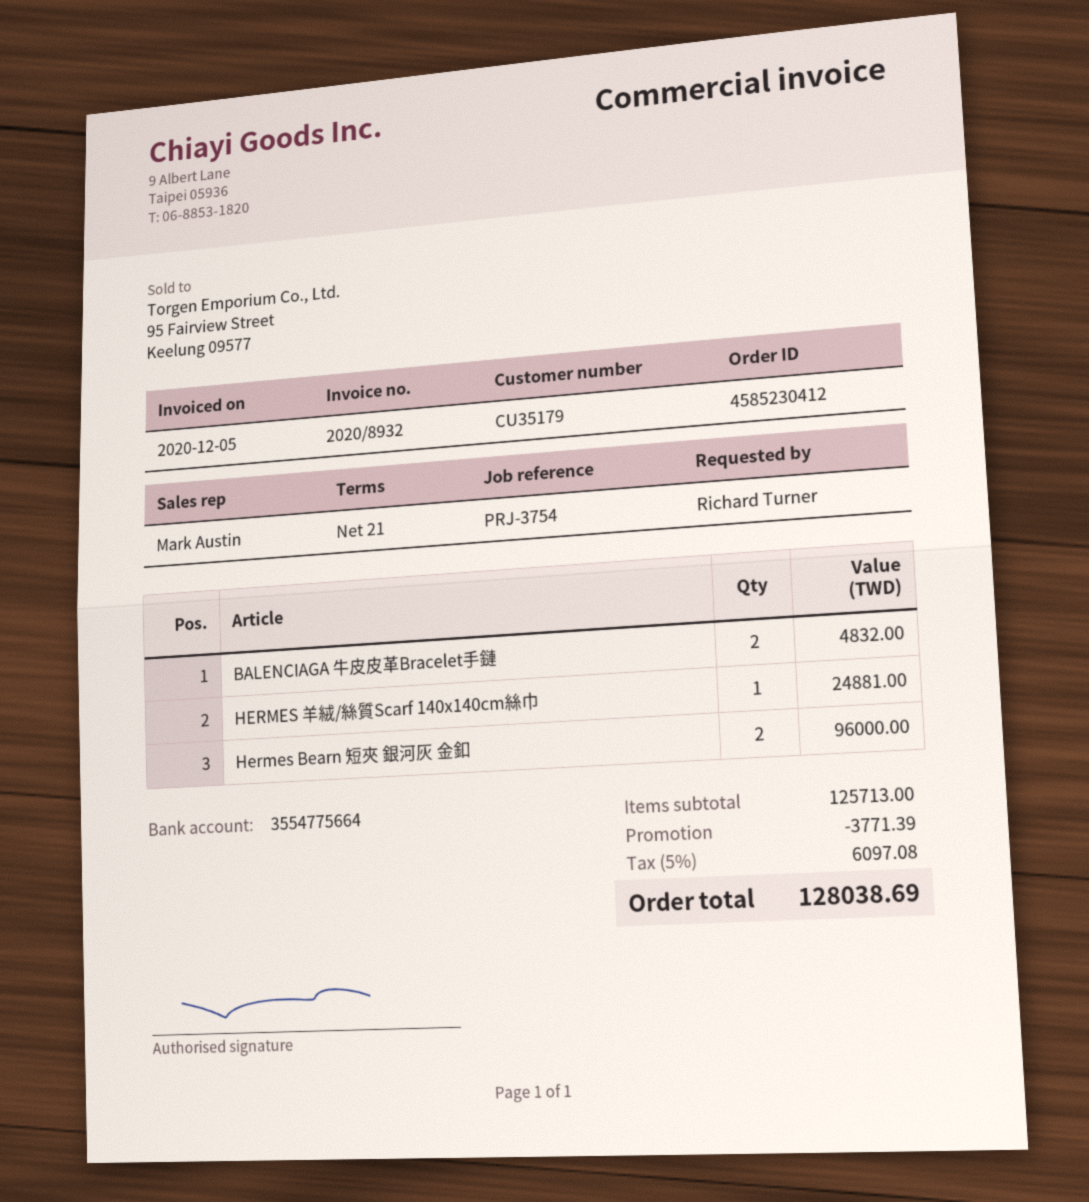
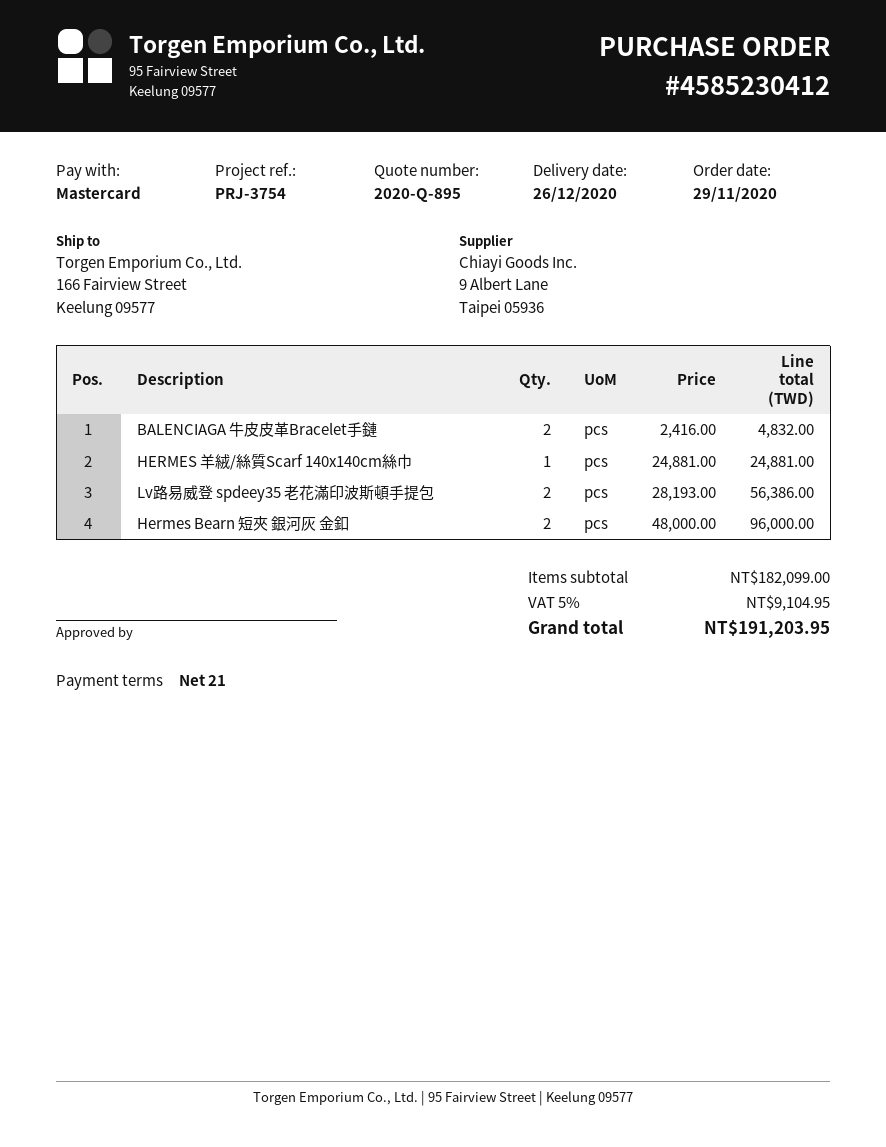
Lv路易威登 spdeey35 老花滿印波斯頓手提包: none -> 2 for 56386.00
subtotal: 125713.00 -> 182099.00
discount: 3771.39 -> none
tax: 5% = 6097.08 -> 5% = 9104.95
total: 128038.69 -> 191203.95

